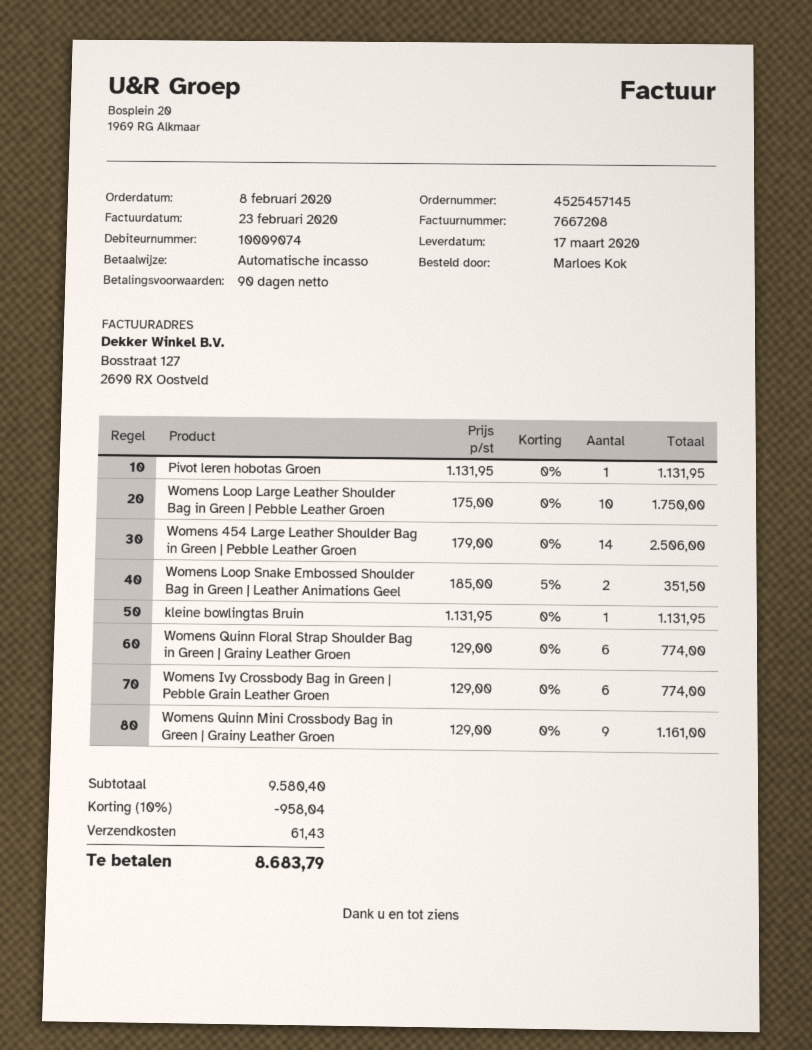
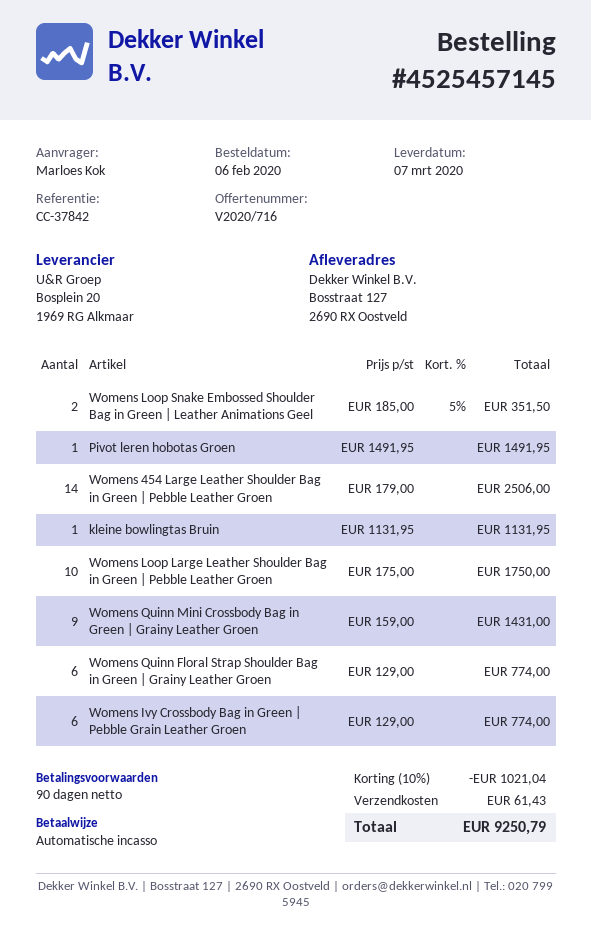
order date: 2020-02-08 -> 2020-02-06
delivery date: 2020-03-17 -> 2020-03-07
Pivot leren hobotas Groen: 1 x 1131.95 = 1131.95 -> 1 x 1491.95 = 1491.95
Womens Quinn Mini Crossbody Bag in Green | Grainy Leather Groen: 9 x 129.00 = 1161.00 -> 9 x 159.00 = 1431.00
discount: 10% = 958.04 -> 10% = 1021.04
total: 8683.79 -> 9250.79

